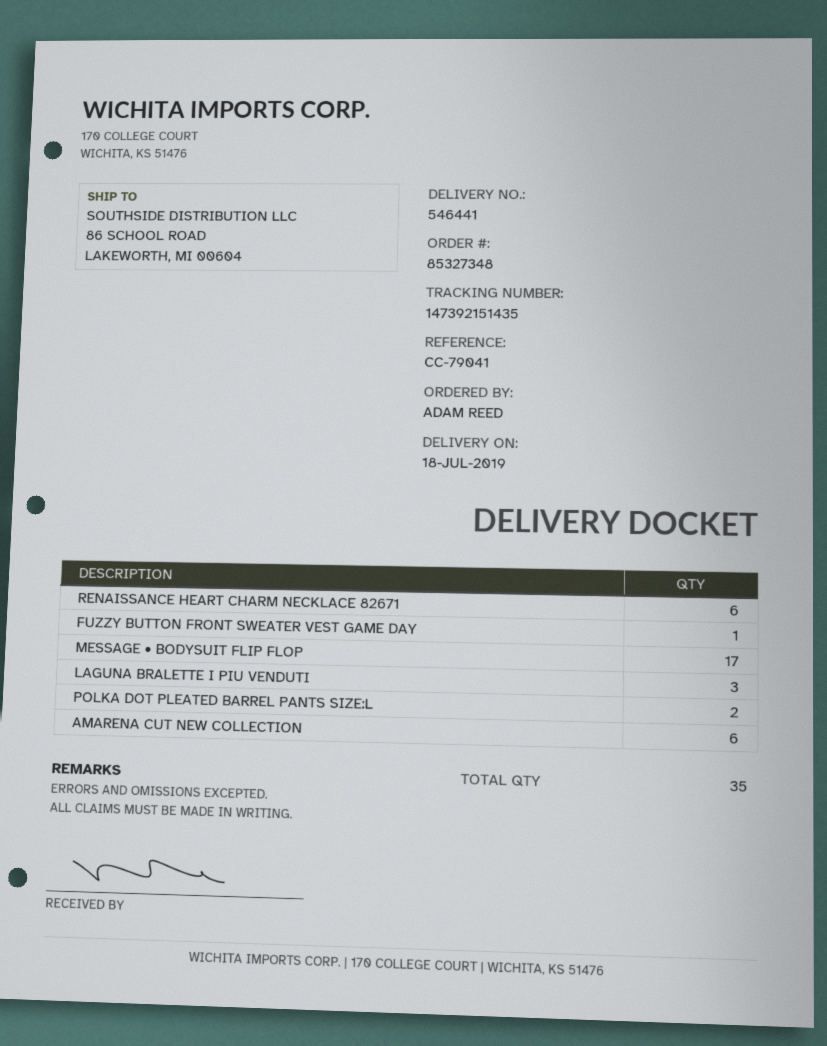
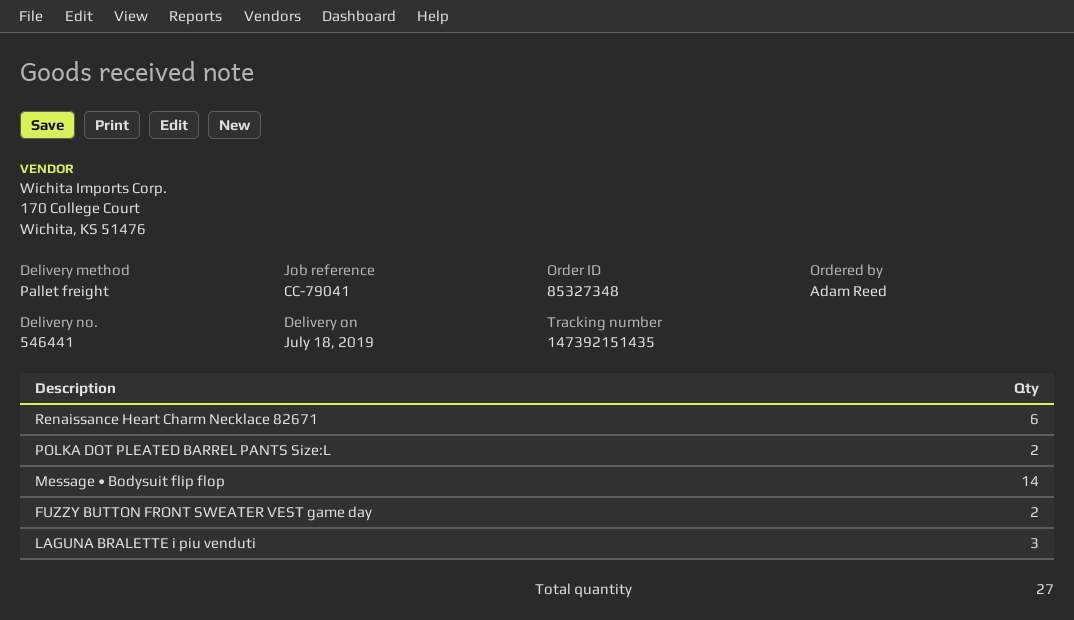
FUZZY BUTTON FRONT SWEATER VEST GAME DAY: 1 -> 2
MESSAGE • BODYSUIT FLIP FLOP: 17 -> 14
AMARENA CUT NEW COLLECTION: 6 -> none
total quantity: 35 -> 27

